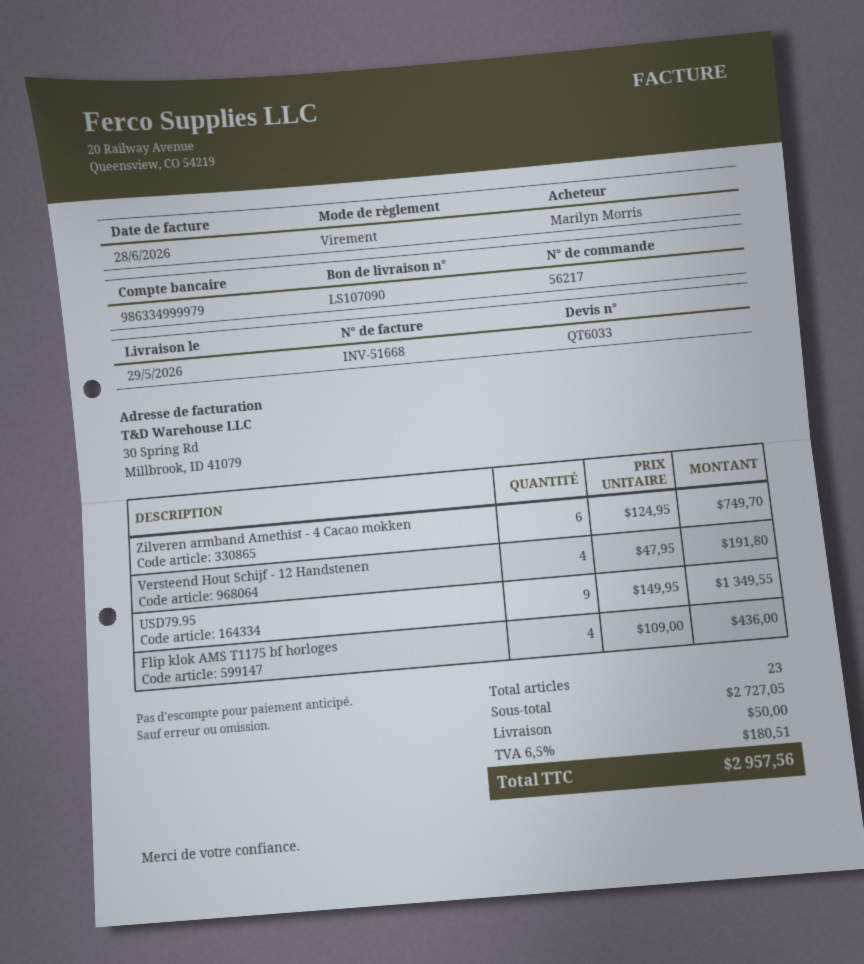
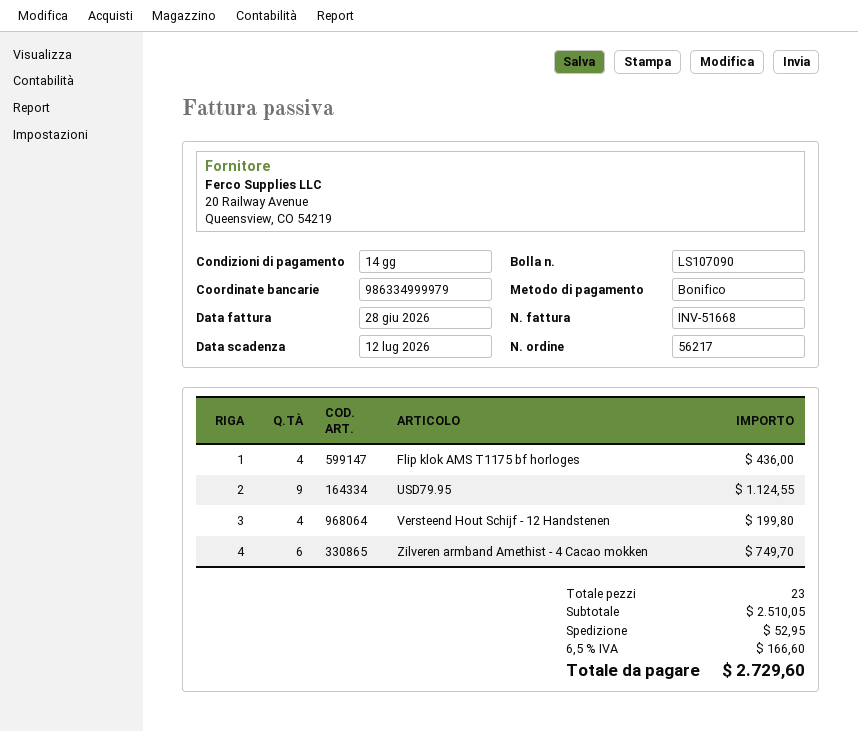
Versteend Hout Schijf - 12 Handstenen: 4 for 191.80 -> 4 for 199.80
USD79.95: 9 for 1349.55 -> 9 for 1124.55
subtotal: 2727.05 -> 2510.05
shipping: 50.00 -> 52.95
tax: 6.5% = 180.51 -> 6.5% = 166.60
total: 2957.56 -> 2729.60

